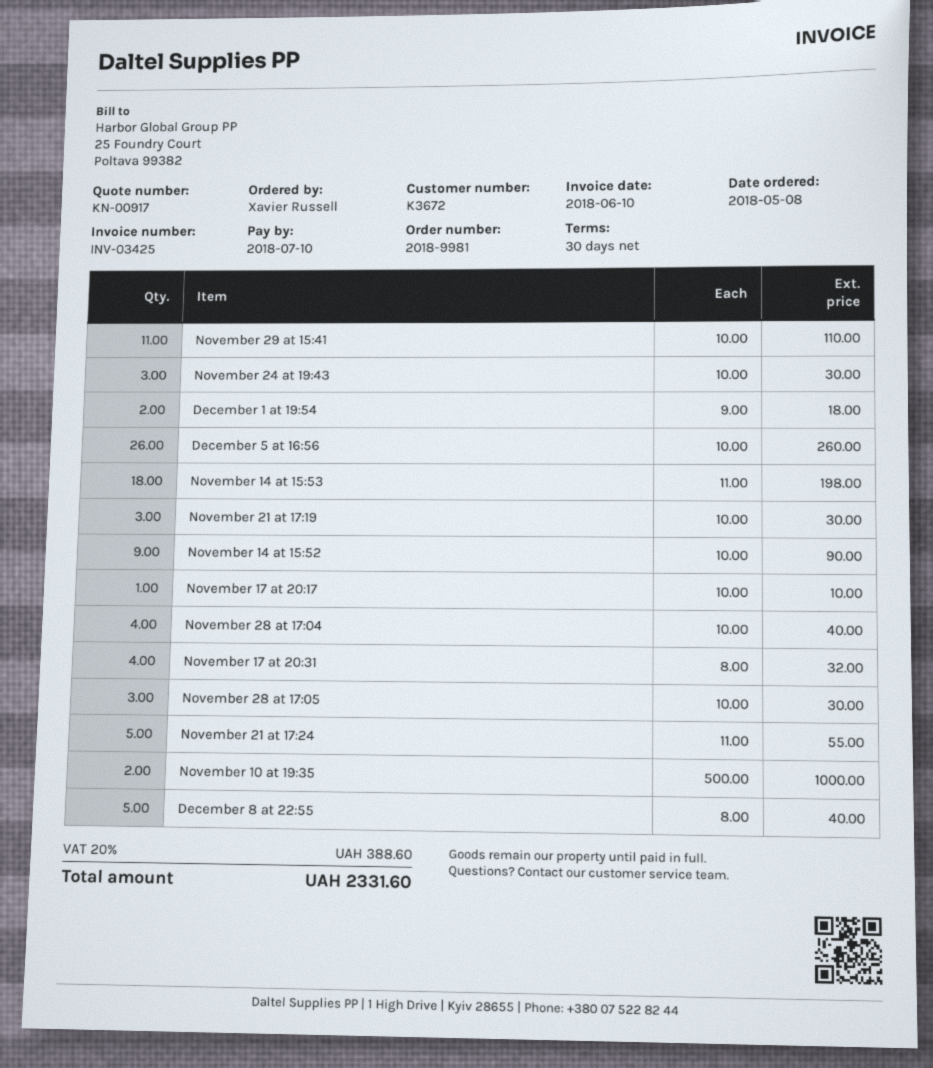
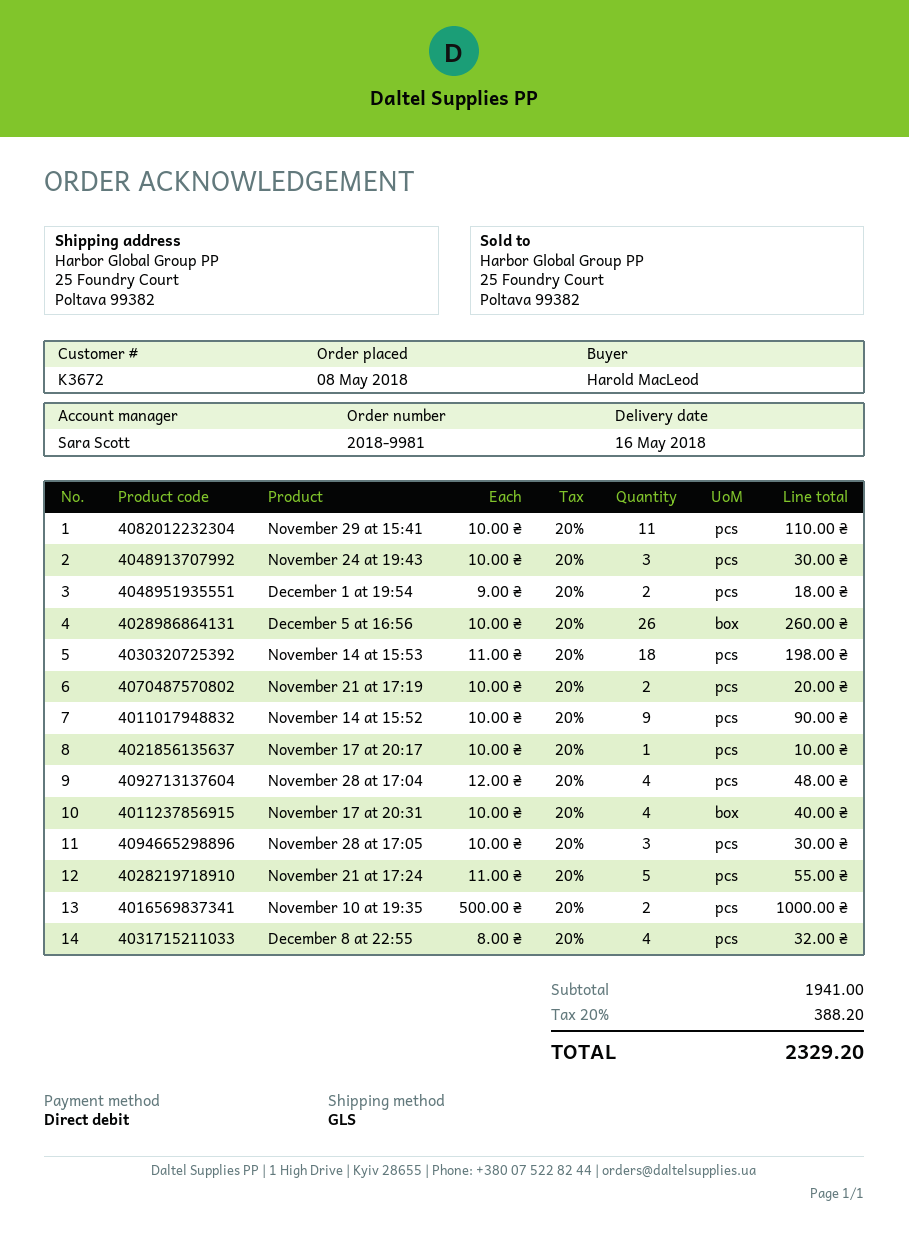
ordered by: Xavier Russell -> Harold MacLeod
November 21 at 17:19: 3 x 10.00 = 30.00 -> 2 x 10.00 = 20.00
November 28 at 17:04: 4 x 10.00 = 40.00 -> 4 x 12.00 = 48.00
November 17 at 20:31: 4 x 8.00 = 32.00 -> 4 x 10.00 = 40.00
December 8 at 22:55: 5 x 8.00 = 40.00 -> 4 x 8.00 = 32.00
tax: 20% = 388.60 -> 20% = 388.20
total: 2331.60 -> 2329.20

